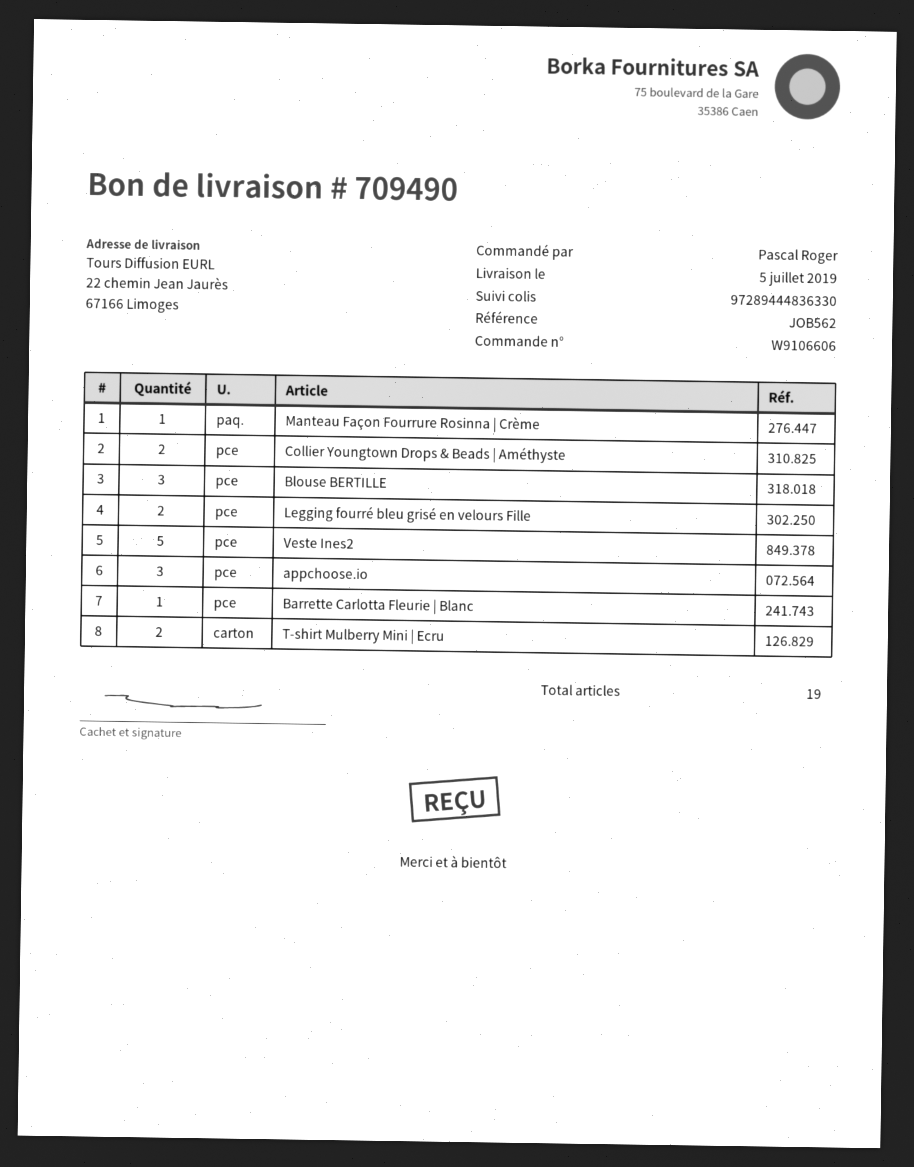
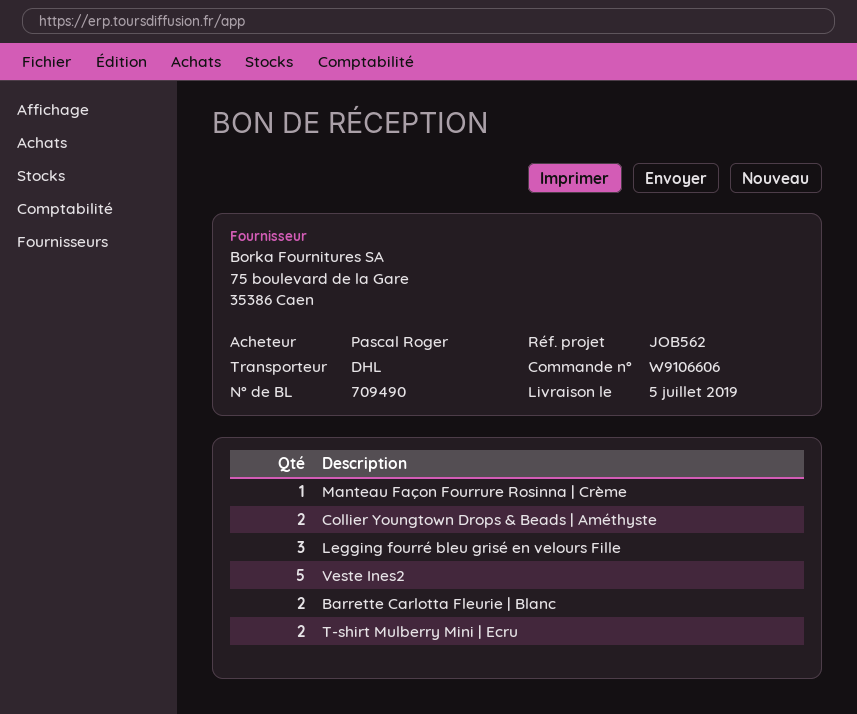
Blouse BERTILLE: 3 -> none
Legging fourré bleu grisé en velours Fille: 2 -> 3
appchoose.io: 3 -> none
Barrette Carlotta Fleurie | Blanc: 1 -> 2

